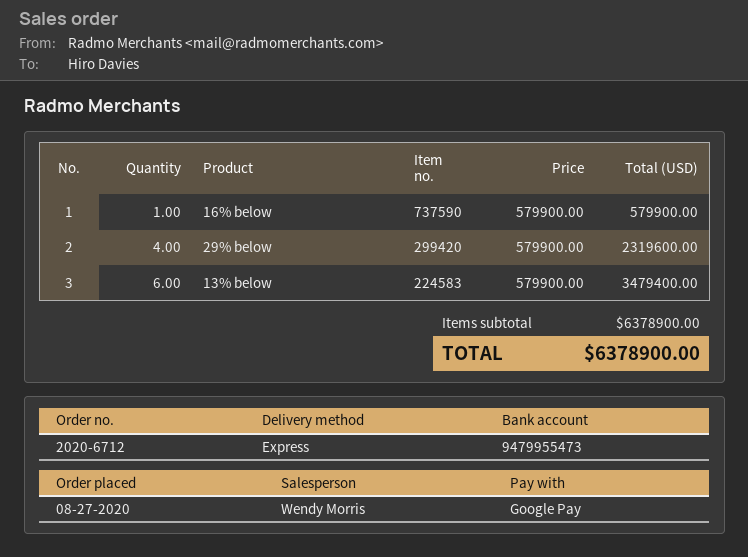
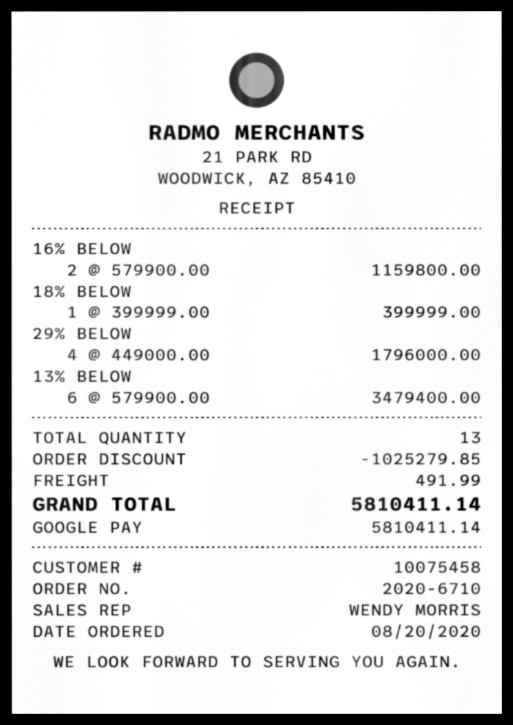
order number: 2020-6712 -> 2020-6710
order date: 2020-08-27 -> 2020-08-20
16% below: 1 x 579900.00 = 579900.00 -> 2 x 579900.00 = 1159800.00
29% below: 4 x 579900.00 = 2319600.00 -> 4 x 449000.00 = 1796000.00
18% BELOW: none -> 1 x 399999.00 = 399999.00
discount: none -> 1025279.85
shipping: none -> 491.99
total: 6378900.00 -> 5810411.14

